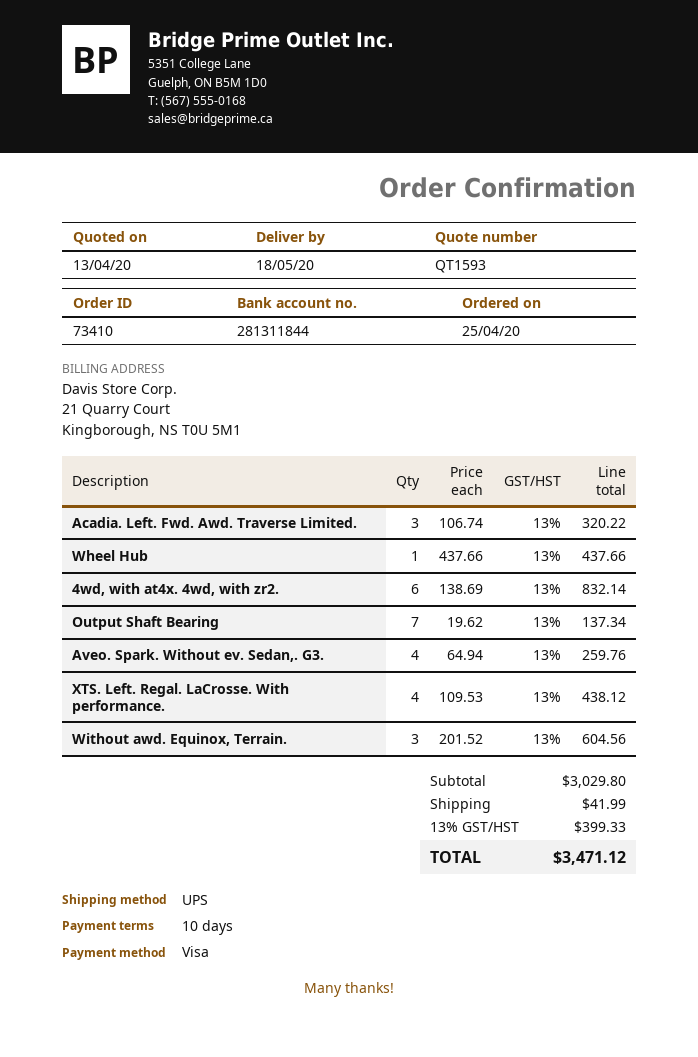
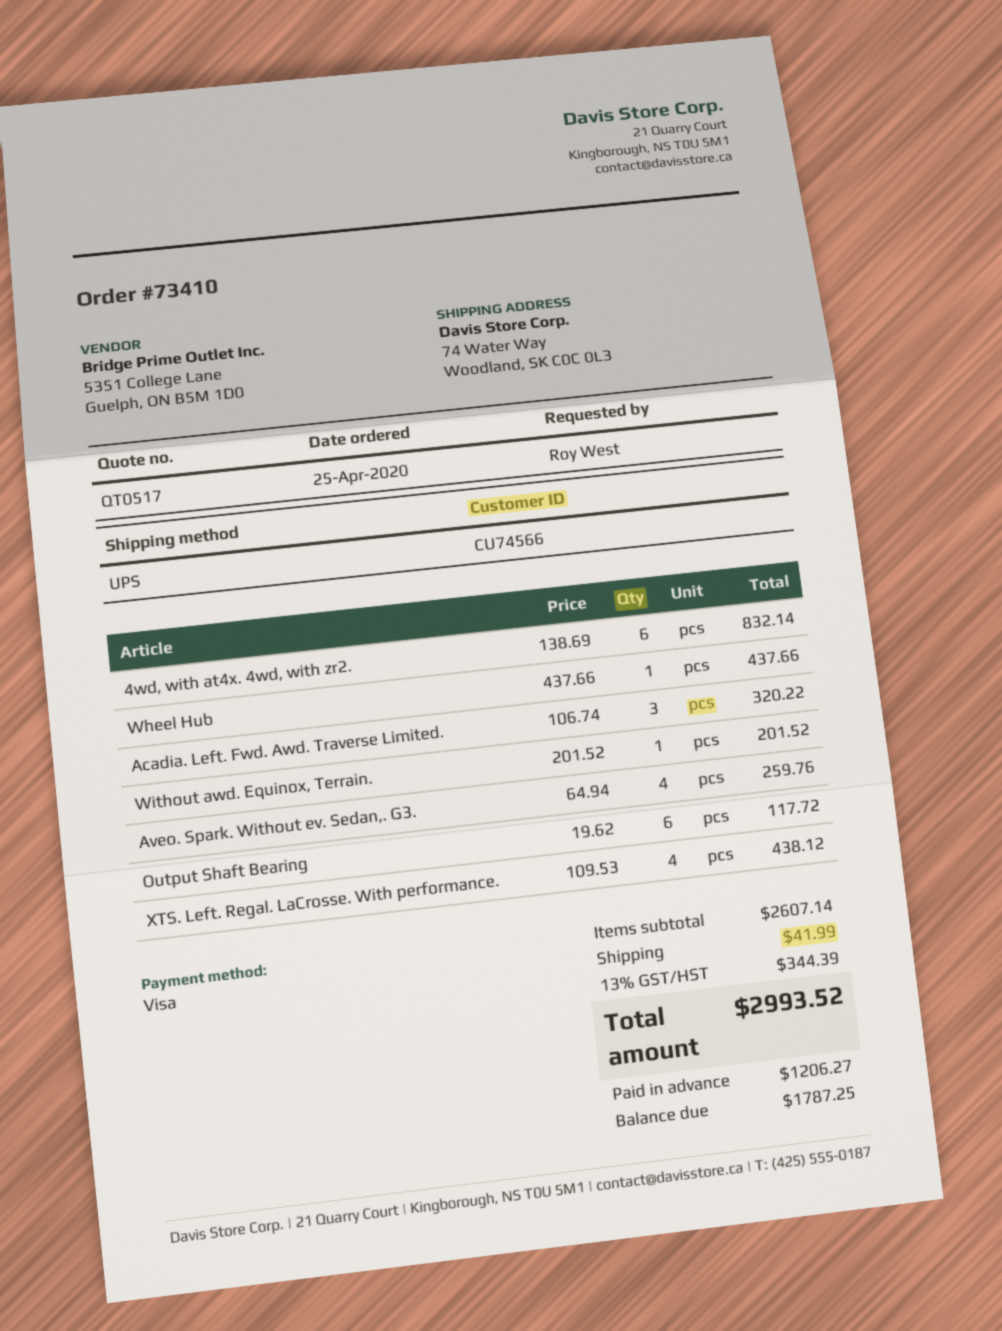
quote number: QT1593 -> QT0517
Output Shaft Bearing: 7 x 19.62 = 137.34 -> 6 x 19.62 = 117.72
Without awd. Equinox, Terrain.: 3 x 201.52 = 604.56 -> 1 x 201.52 = 201.52
subtotal: 3029.80 -> 2607.14
tax: 13% = 399.33 -> 13% = 344.39
total: 3471.12 -> 2993.52

